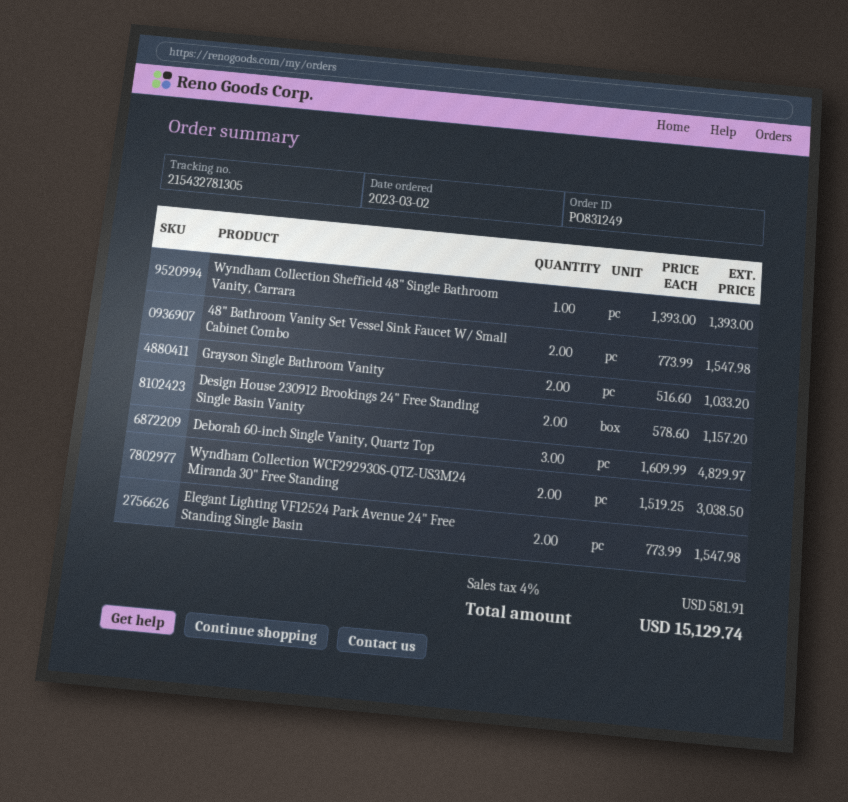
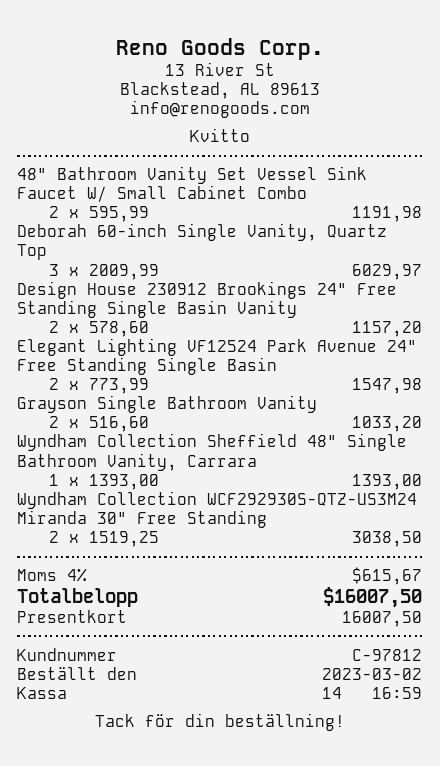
48" Bathroom Vanity Set Vessel Sink Faucet W/ Small Cabinet Combo: 2 x 773.99 = 1547.98 -> 2 x 595.99 = 1191.98
Deborah 60-inch Single Vanity, Quartz Top: 3 x 1609.99 = 4829.97 -> 3 x 2009.99 = 6029.97
tax: 4% = 581.91 -> 4% = 615.67
total: 15129.74 -> 16007.50

